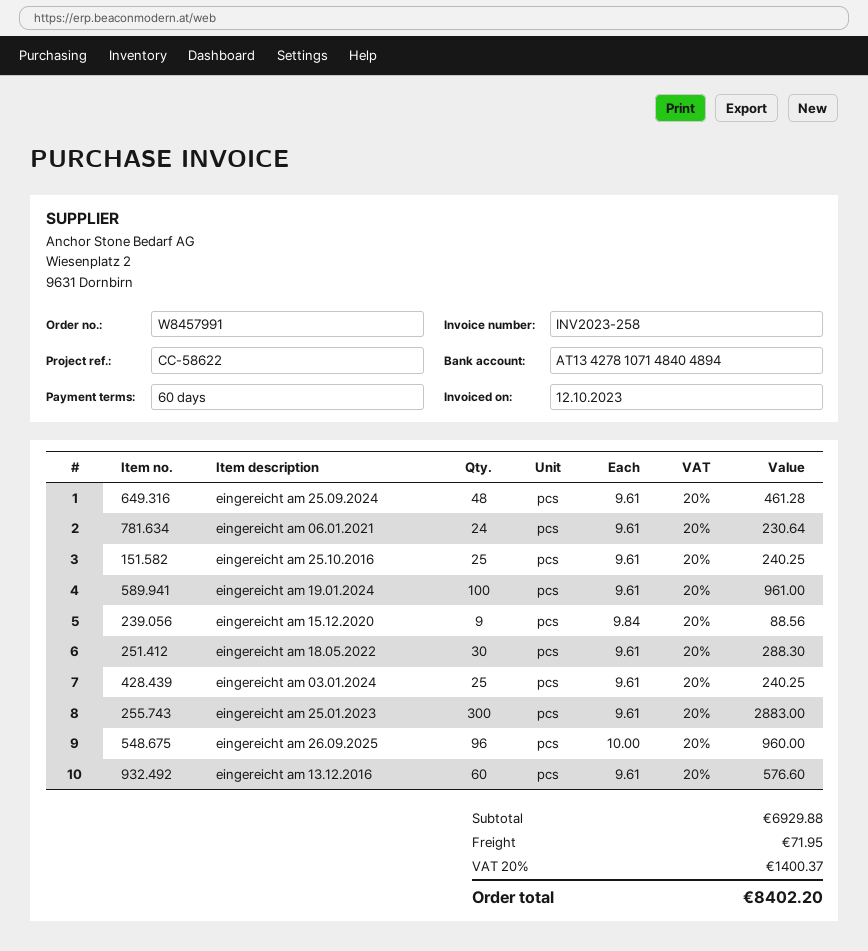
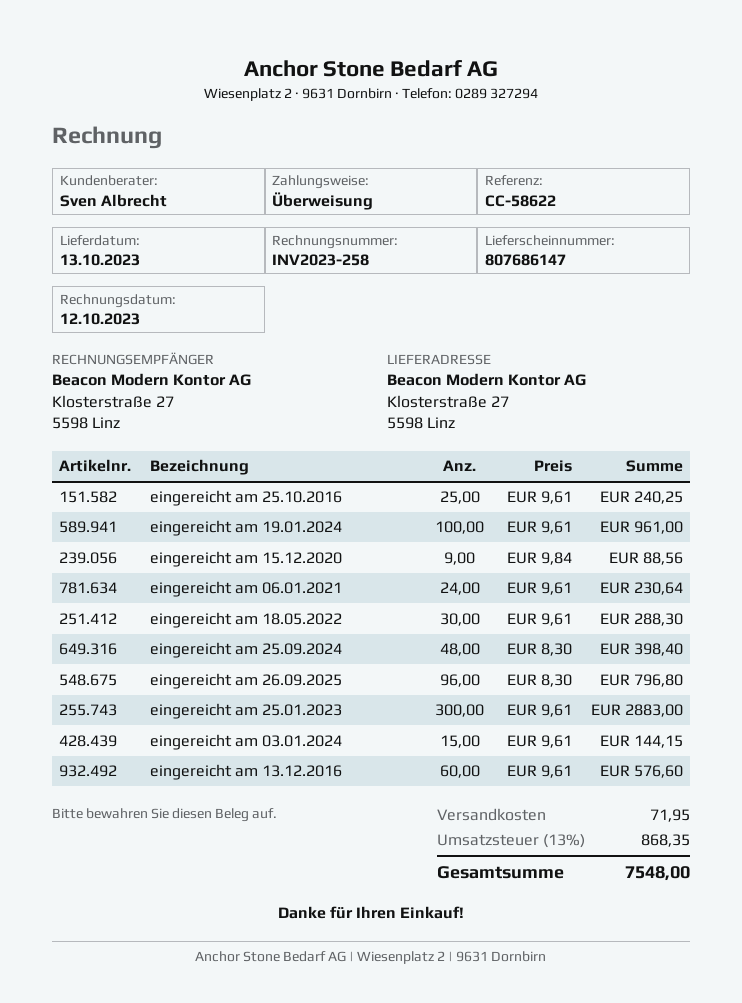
eingereicht am 25.09.2024: 48 x 9.61 = 461.28 -> 48 x 8.30 = 398.40
eingereicht am 03.01.2024: 25 x 9.61 = 240.25 -> 15 x 9.61 = 144.15
eingereicht am 26.09.2025: 96 x 10.00 = 960.00 -> 96 x 8.30 = 796.80
tax: 20% = 1400.37 -> 13% = 868.35
total: 8402.20 -> 7548.00

